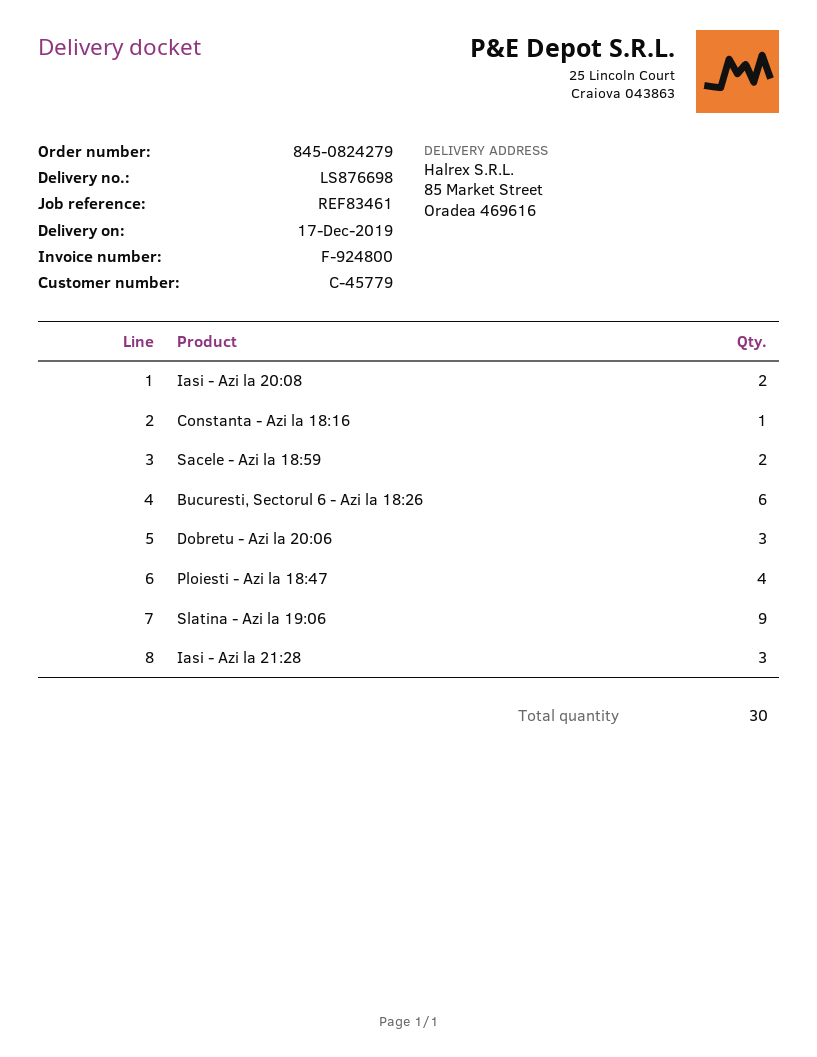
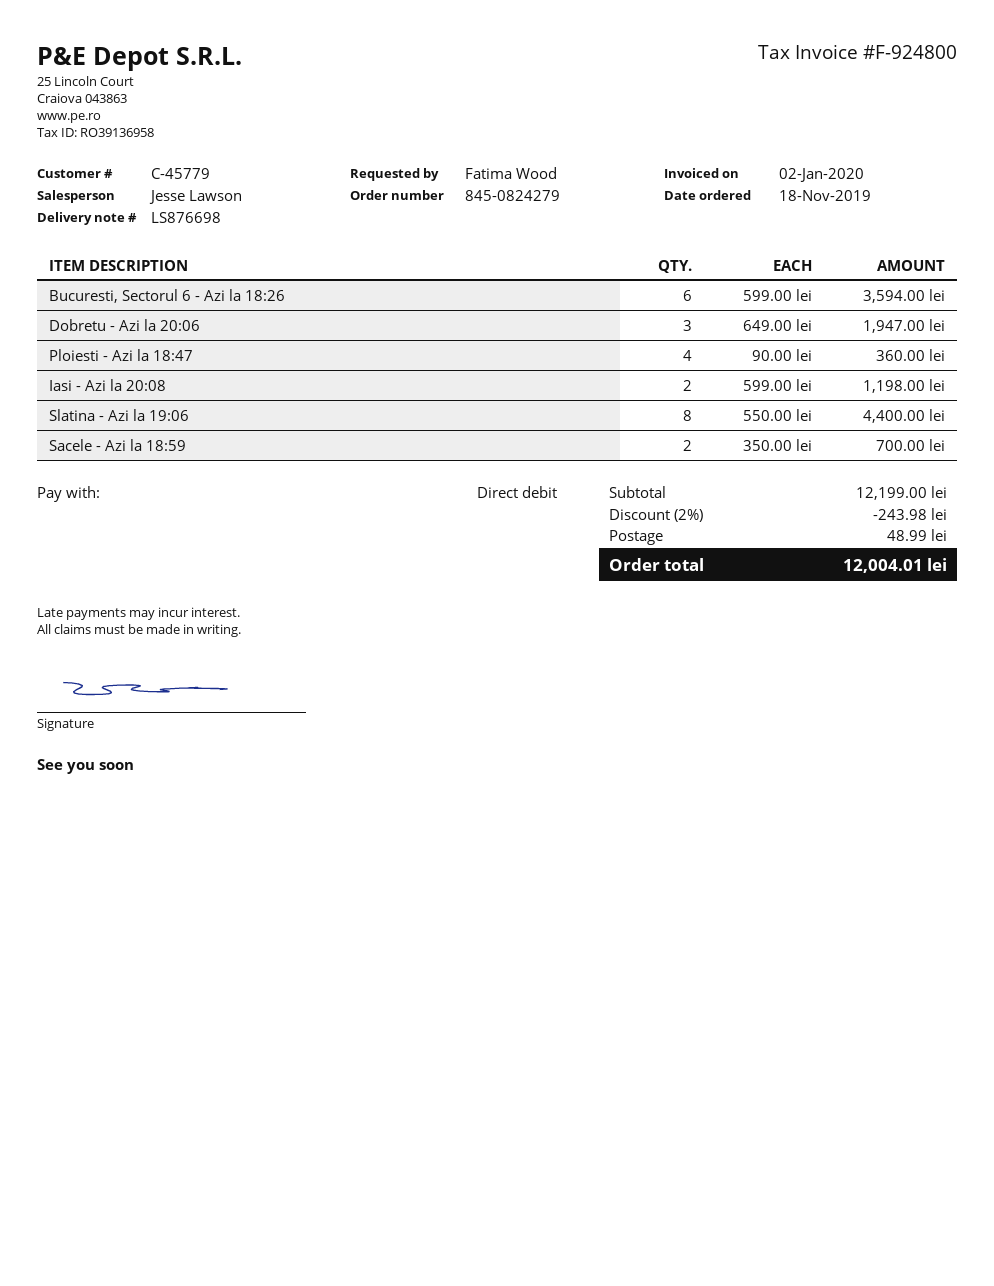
Constanta - Azi la 18:16: 1 -> none
Slatina - Azi la 19:06: 9 -> 8
Iasi - Azi la 21:28: 3 -> none

